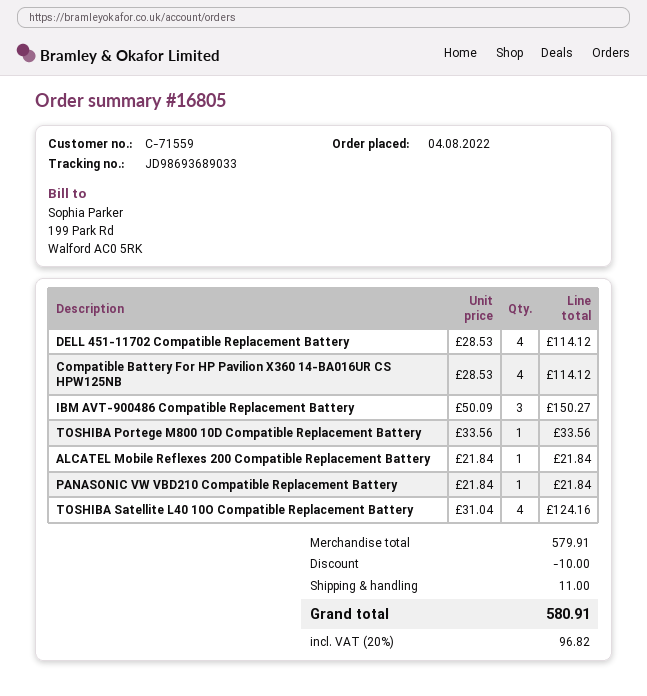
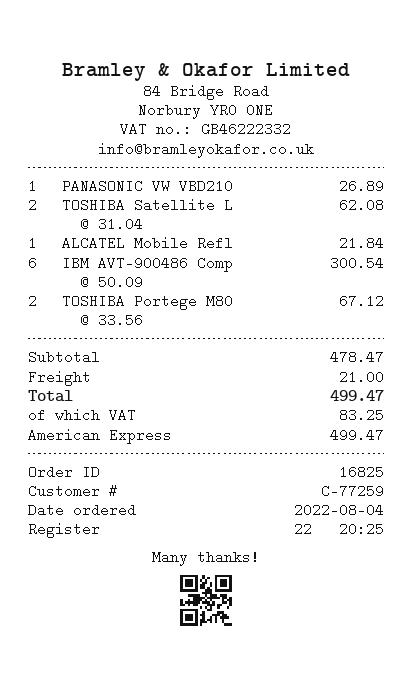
order number: 16805 -> 16825
customer number: C-71559 -> C-77259
DELL 451-11702 Compatible Replacement Battery: 4 x 28.53 = 114.12 -> none
Compatible Battery For HP Pavilion X360 14-BA016UR CS HPW125NB: 4 x 28.53 = 114.12 -> none
IBM AVT-900486 Compatible Replacement Battery: 3 x 50.09 = 150.27 -> 6 x 50.09 = 300.54
TOSHIBA Portege M800 10D Compatible Replacement Battery: 1 x 33.56 = 33.56 -> 2 x 33.56 = 67.12
PANASONIC VW VBD210 Compatible Replacement Battery: 1 x 21.84 = 21.84 -> 1 x 26.89 = 26.89
TOSHIBA Satellite L40 10O Compatible Replacement Battery: 4 x 31.04 = 124.16 -> 2 x 31.04 = 62.08
subtotal: 579.91 -> 478.47
discount: 10.00 -> none
shipping: 11.00 -> 21.00
tax: 96.82 -> 83.25
total: 580.91 -> 499.47

